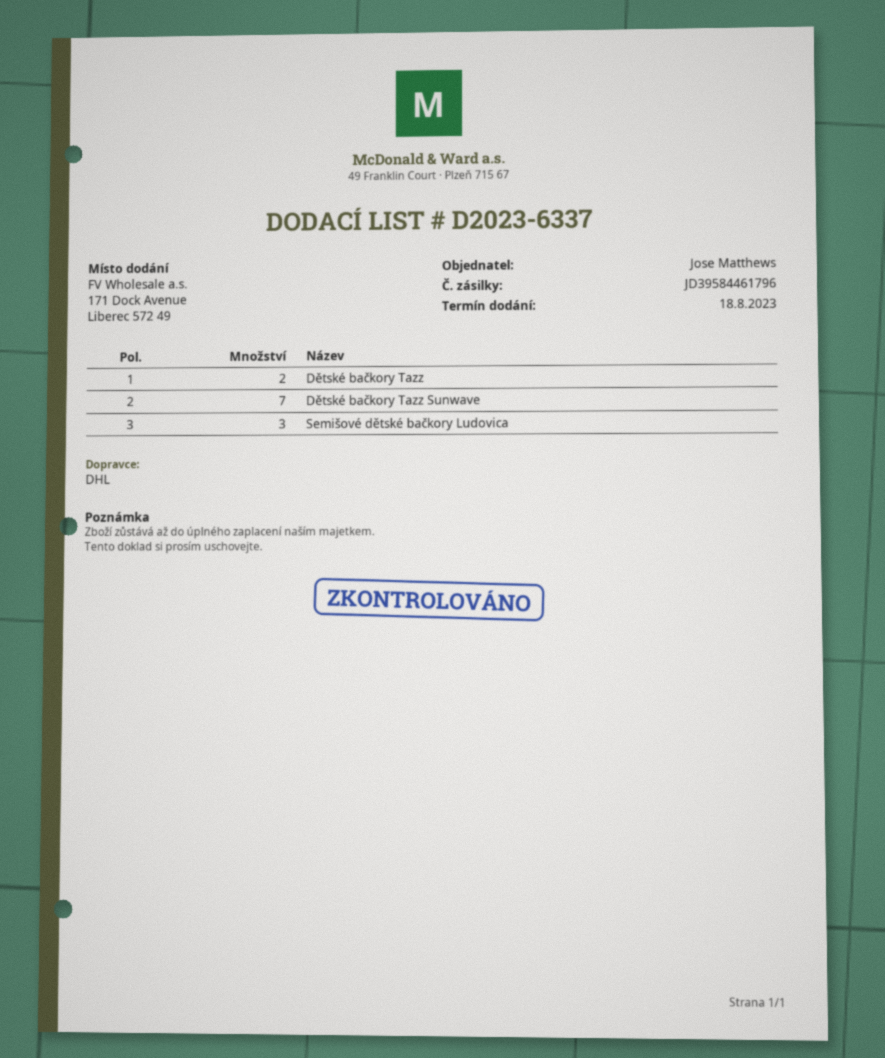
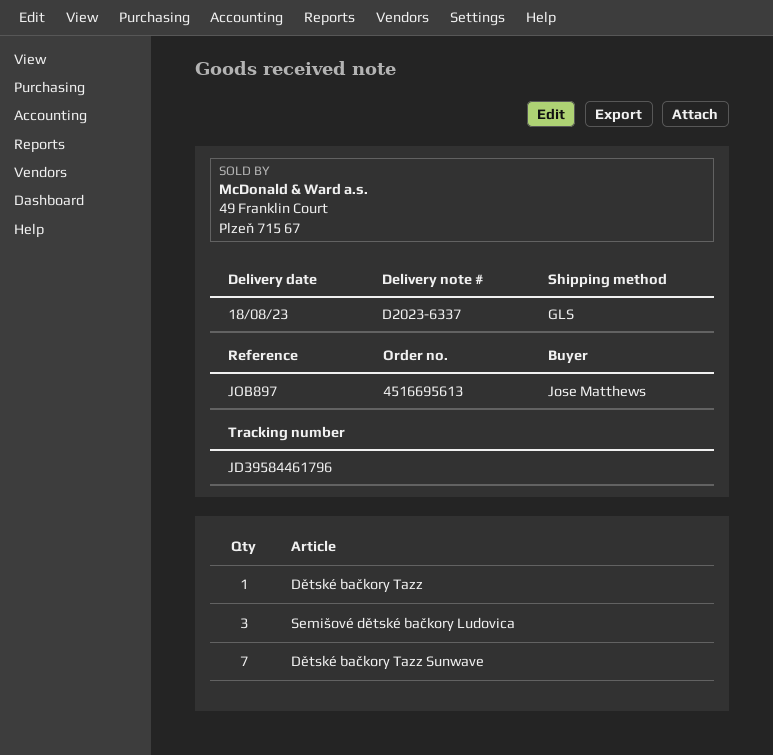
shipping method: DHL -> GLS
Dětské bačkory Tazz: 2 -> 1

